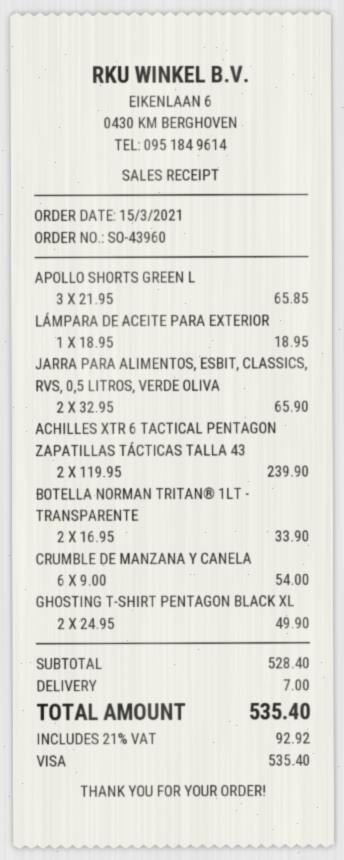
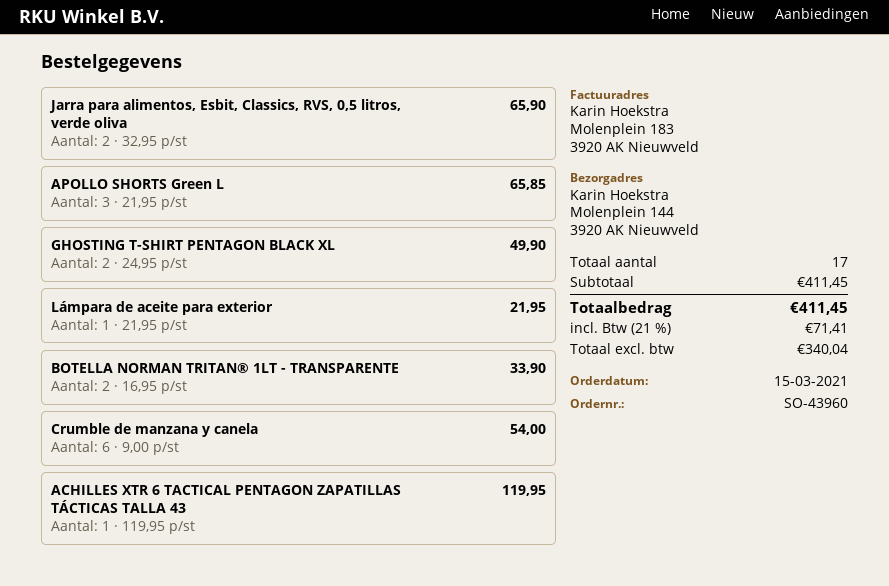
LÁMPARA DE ACEITE PARA EXTERIOR: 1 x 18.95 = 18.95 -> 1 x 21.95 = 21.95
ACHILLES XTR 6 TACTICAL PENTAGON ZAPATILLAS TÁCTICAS TALLA 43: 2 x 119.95 = 239.90 -> 1 x 119.95 = 119.95
subtotal: 528.40 -> 411.45
shipping: 7.00 -> none
tax: 21% = 92.92 -> 21% = 71.41
total: 535.40 -> 411.45

